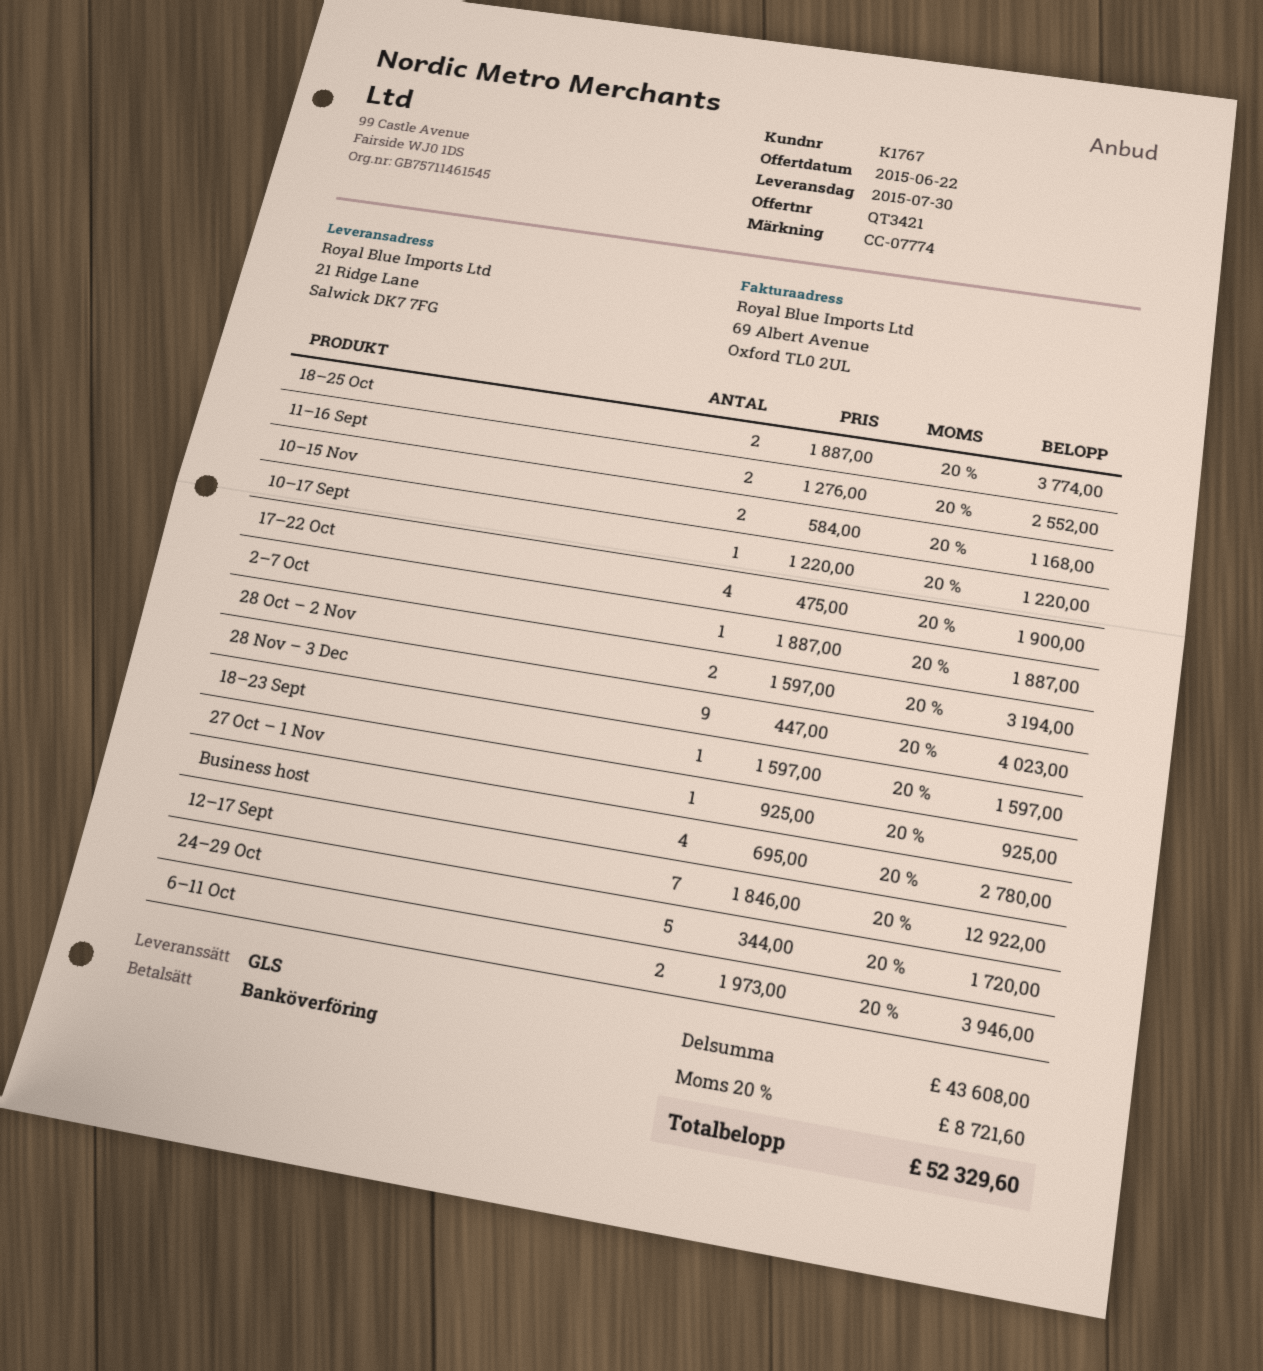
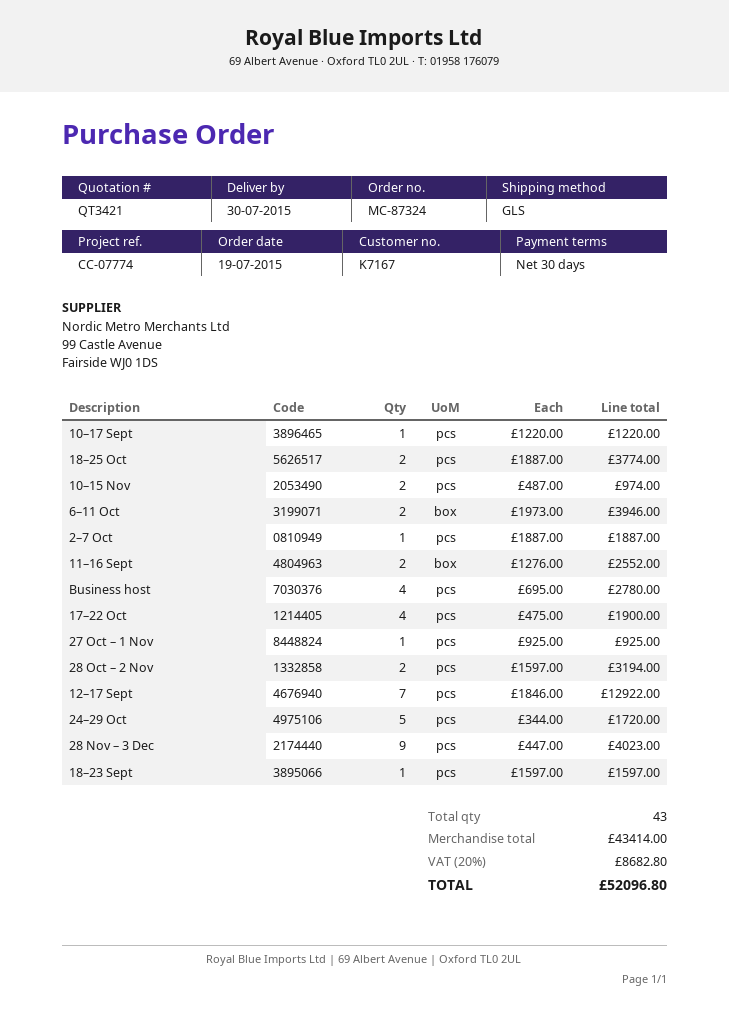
customer number: K1767 -> K7167
10–15 Nov: 2 x 584.00 = 1168.00 -> 2 x 487.00 = 974.00
subtotal: 43608.00 -> 43414.00
tax: 20% = 8721.60 -> 20% = 8682.80
total: 52329.60 -> 52096.80

